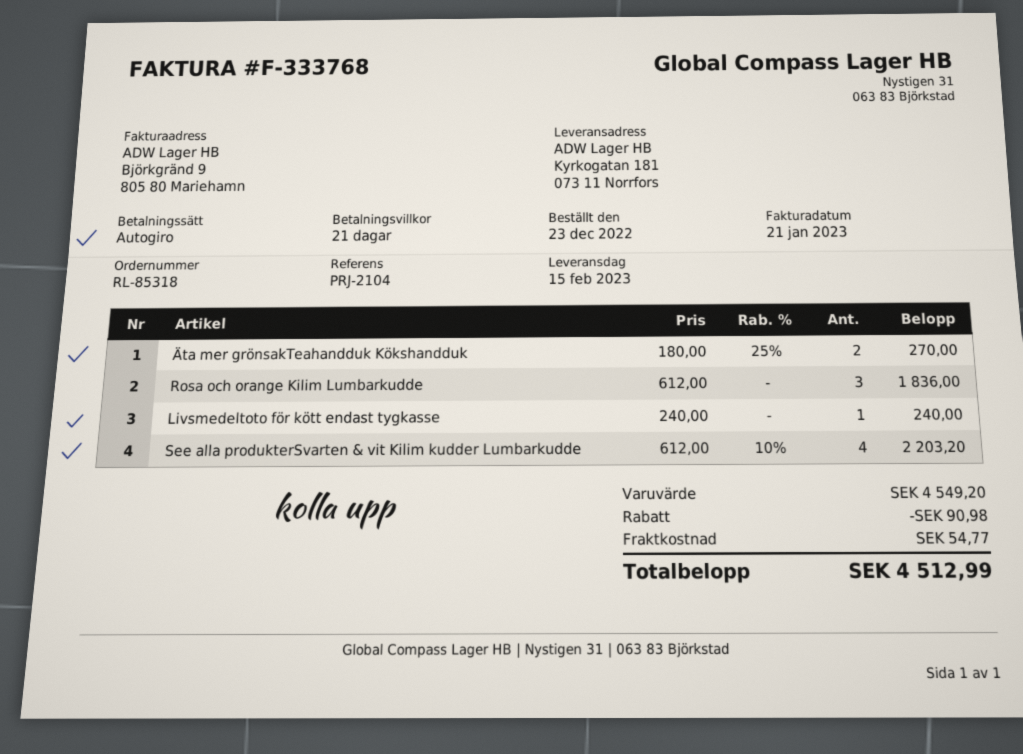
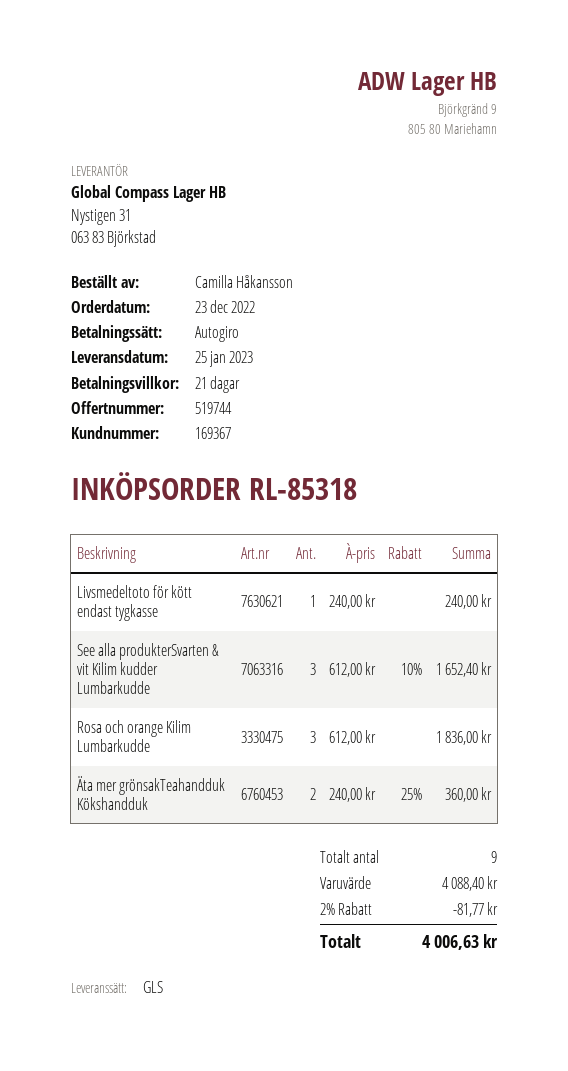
delivery date: 2023-02-15 -> 2023-01-25
Äta mer grönsakTeahandduk Kökshandduk: 2 x 180.00 - 25% = 270.00 -> 2 x 240.00 - 25% = 360.00
See alla produkterSvarten & vit Kilim kudder Lumbarkudde: 4 x 612.00 - 10% = 2203.20 -> 3 x 612.00 - 10% = 1652.40
subtotal: 4549.20 -> 4088.40
discount: 90.98 -> 81.77
shipping: 54.77 -> none
total: 4512.99 -> 4006.63

